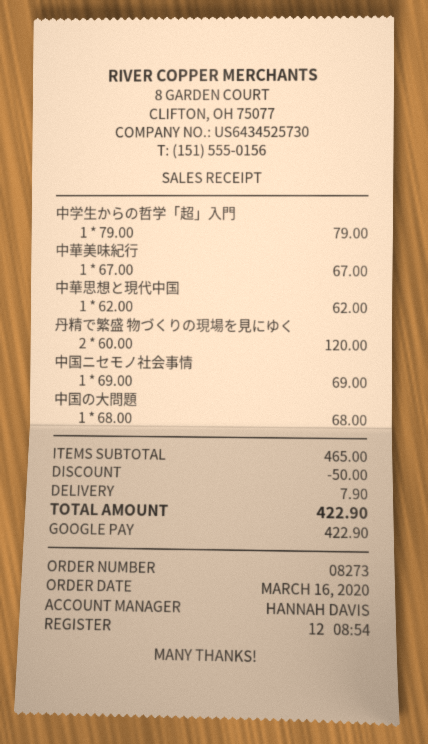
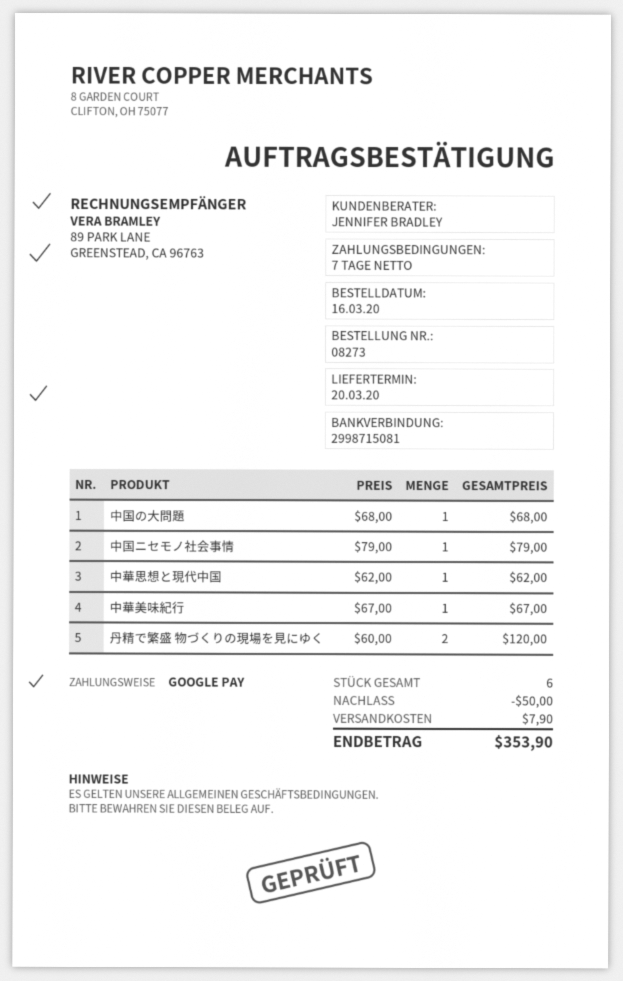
sales rep: HANNAH DAVIS -> JENNIFER BRADLEY
中学生からの哲学「超」入門: 1 x 79.00 = 79.00 -> none
中国ニセモノ社会事情: 1 x 69.00 = 69.00 -> 1 x 79.00 = 79.00
total: 422.90 -> 353.90

